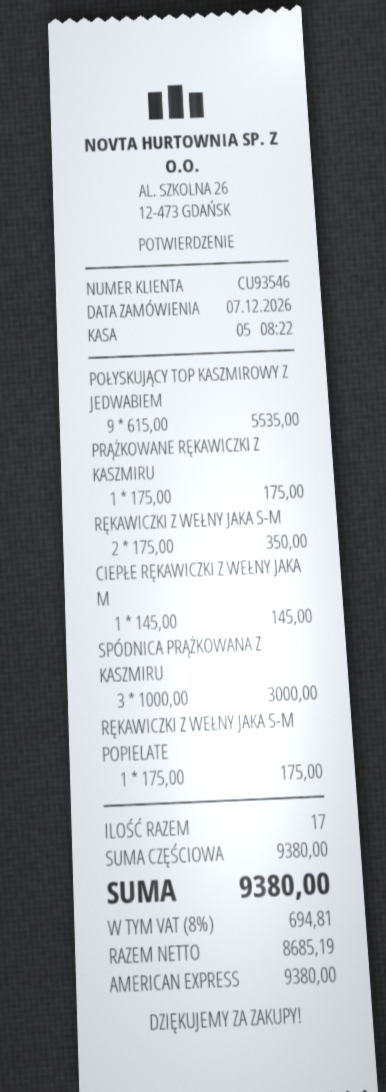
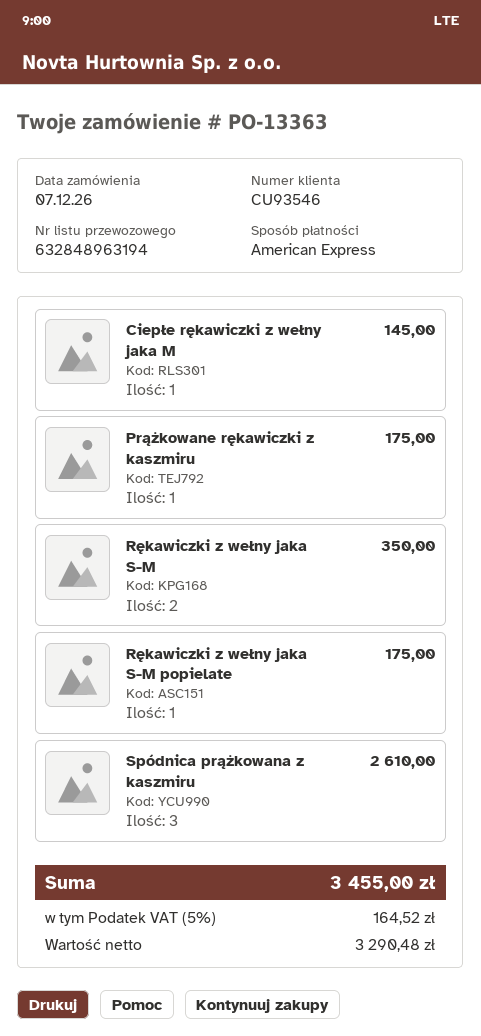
POŁYSKUJĄCY TOP KASZMIROWY Z JEDWABIEM: 9 for 5535.00 -> none
SPÓDNICA PRĄŻKOWANA Z KASZMIRU: 3 for 3000.00 -> 3 for 2610.00
net: 8685.19 -> 3290.48
tax: 8% = 694.81 -> 5% = 164.52
total: 9380.00 -> 3455.00

